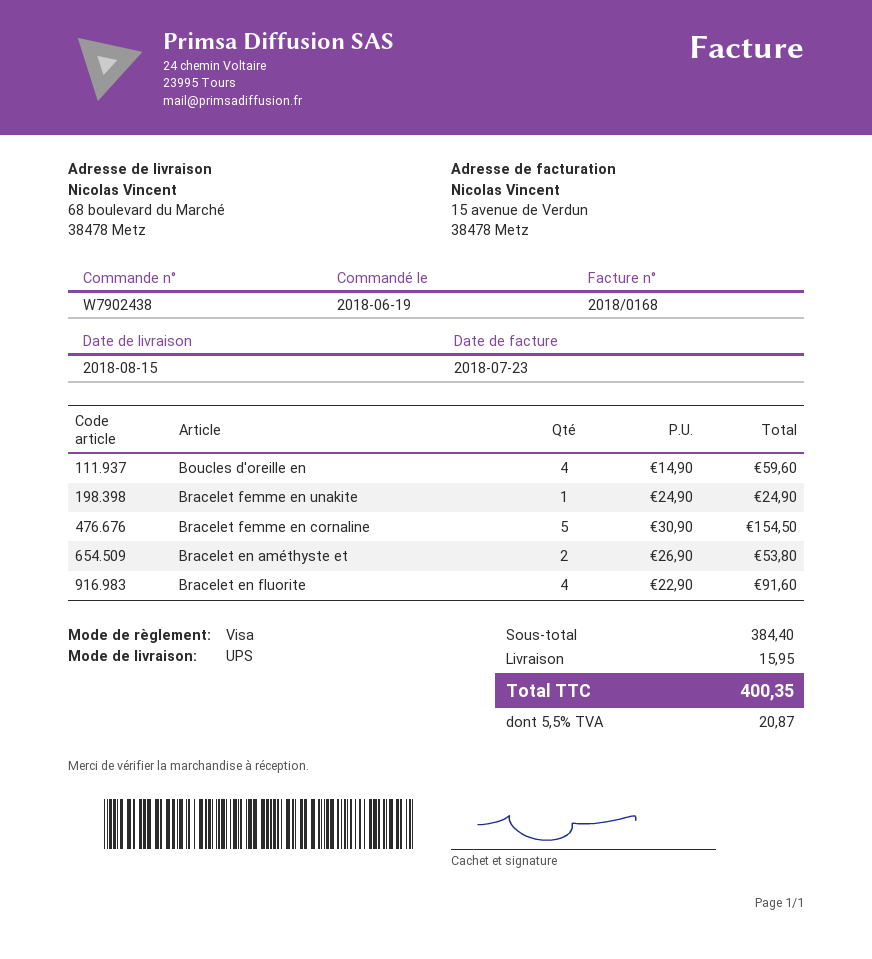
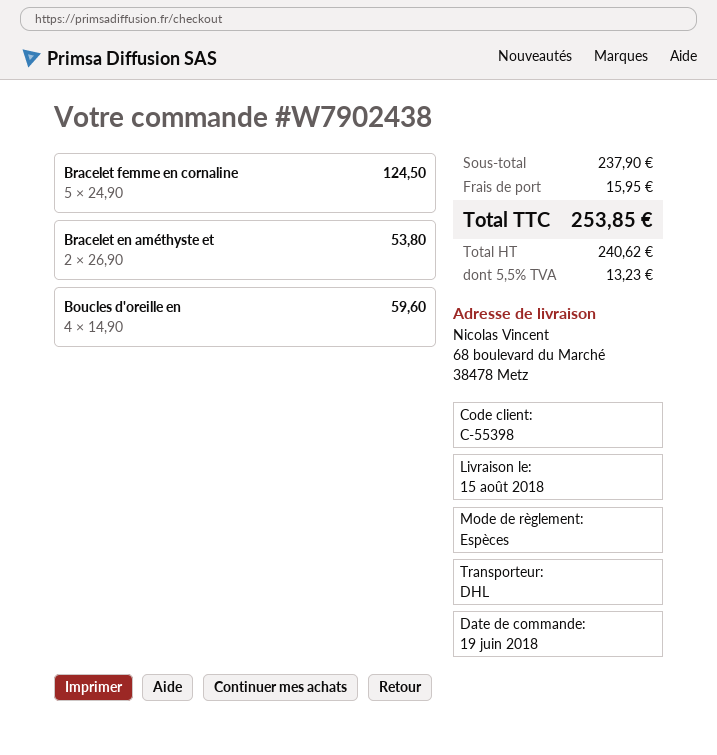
payment method: Visa -> cash
shipping method: UPS -> DHL
Bracelet femme en unakite: 1 x 24.90 = 24.90 -> none
Bracelet femme en cornaline: 5 x 30.90 = 154.50 -> 5 x 24.90 = 124.50
Bracelet en fluorite: 4 x 22.90 = 91.60 -> none
subtotal: 384.40 -> 237.90
tax: 5.5% = 20.87 -> 5.5% = 13.23
total: 400.35 -> 253.85

